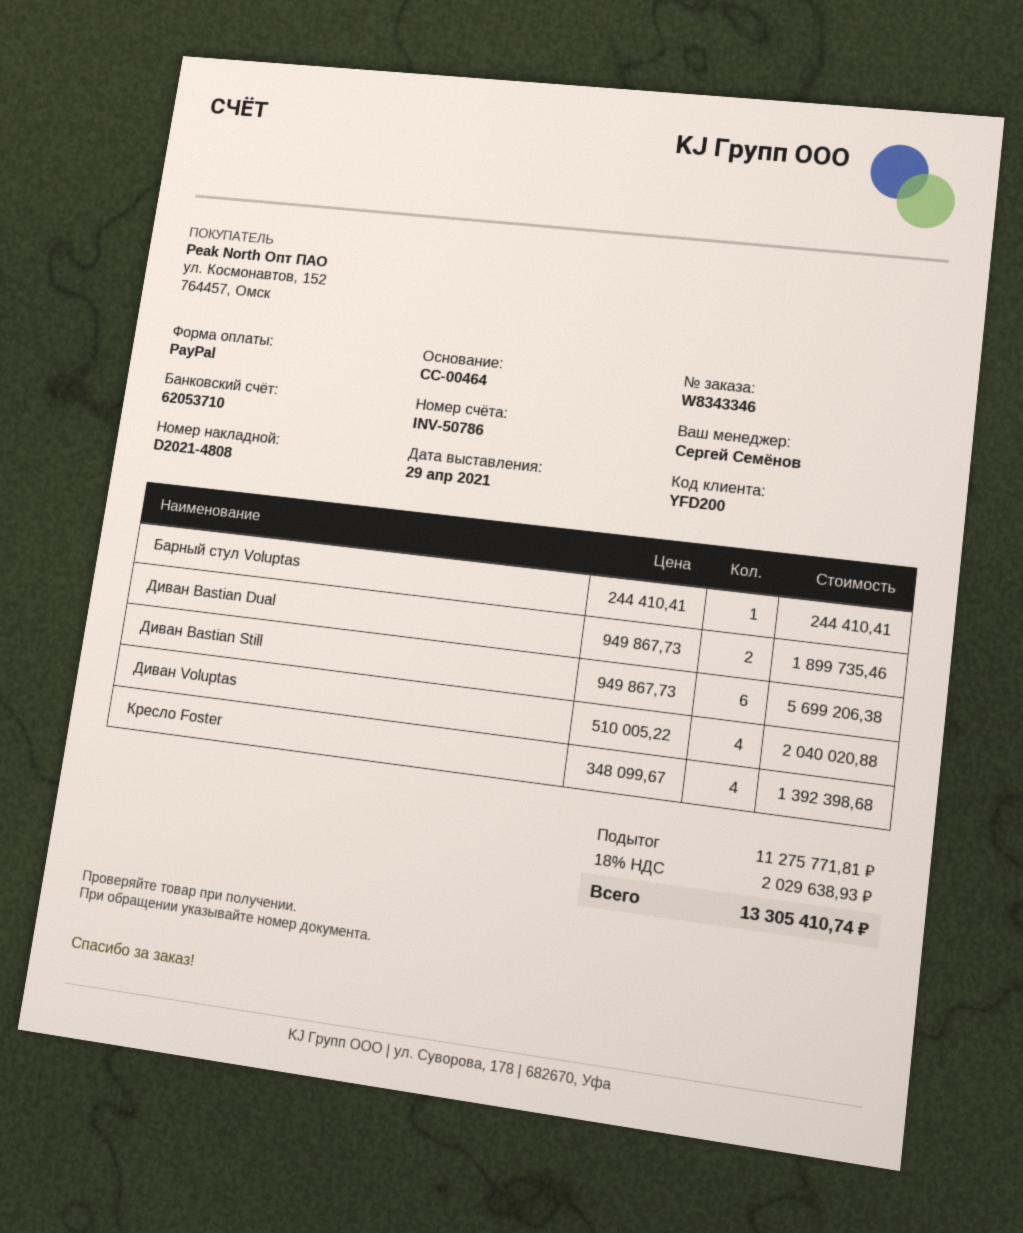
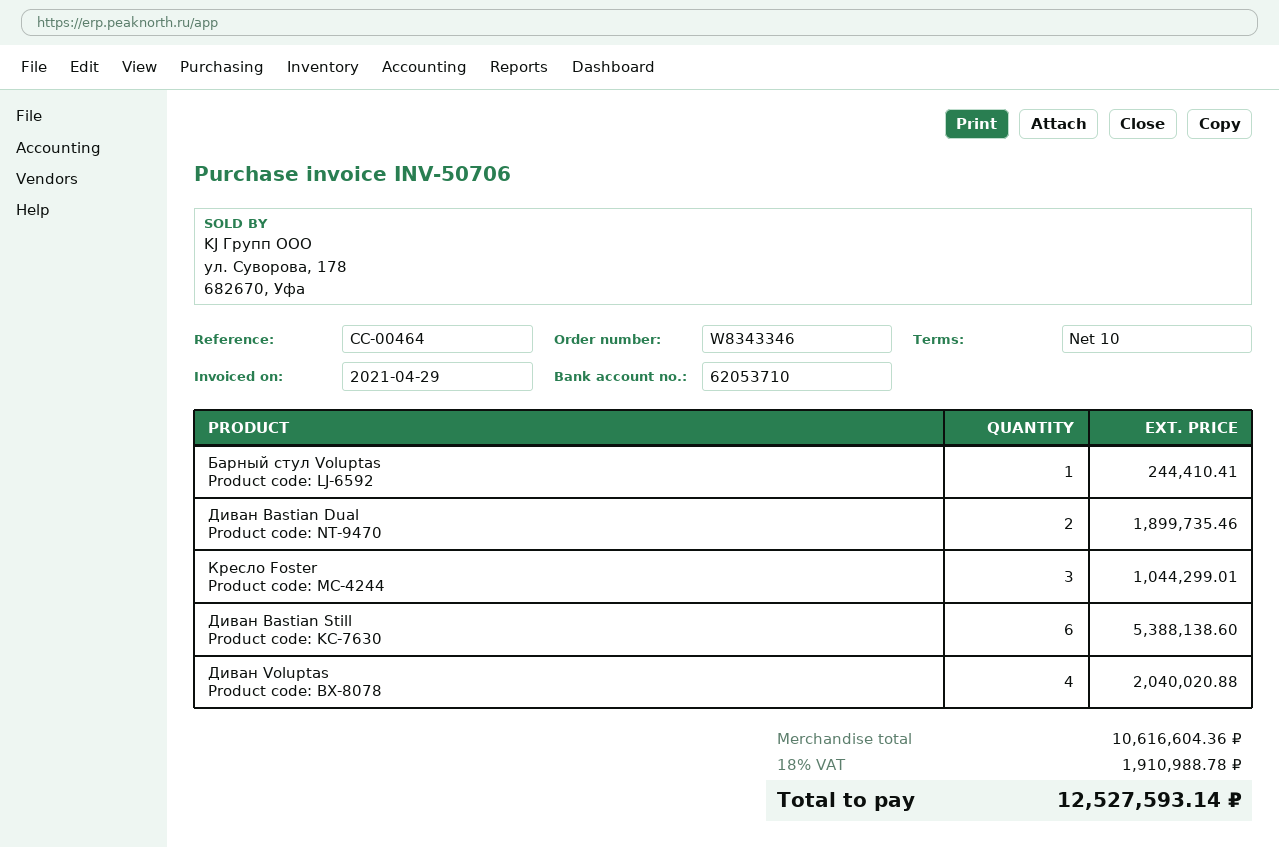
invoice number: INV-50786 -> INV-50706
Диван Bastian Still: 6 for 5699206.38 -> 6 for 5388138.60
Кресло Foster: 4 for 1392398.68 -> 3 for 1044299.01
subtotal: 11275771.81 -> 10616604.36
tax: 18% = 2029638.93 -> 18% = 1910988.78
total: 13305410.74 -> 12527593.14

